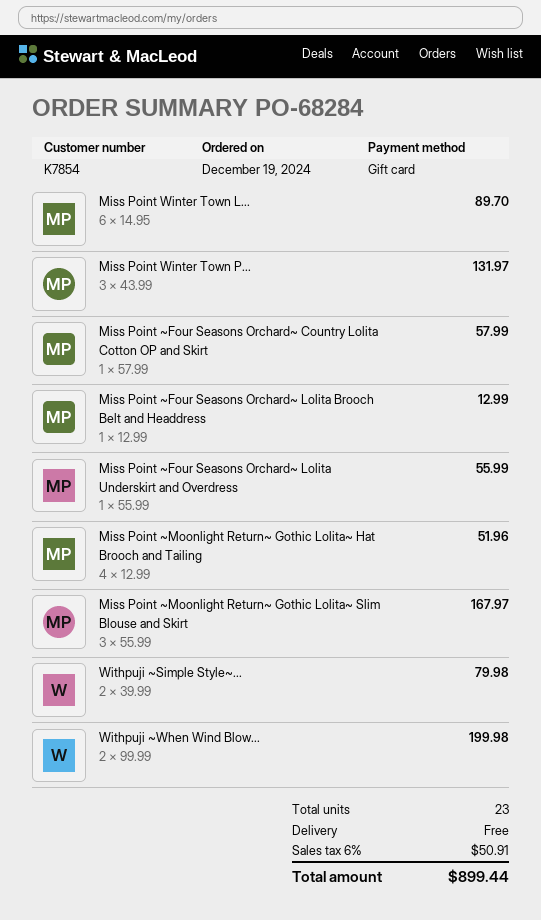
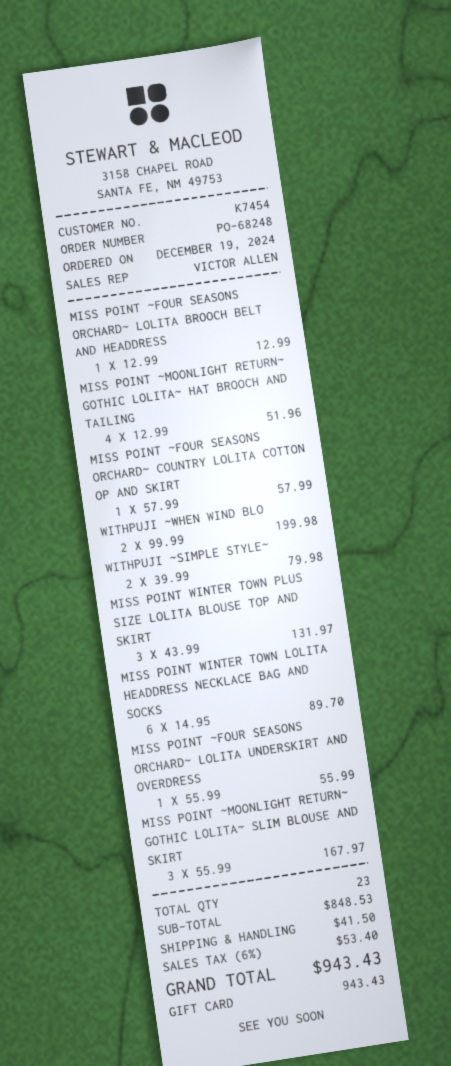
order number: PO-68284 -> PO-68248
customer number: K7854 -> K7454
shipping: 0.00 -> 41.50
tax: 6% = 50.91 -> 6% = 53.40
total: 899.44 -> 943.43

